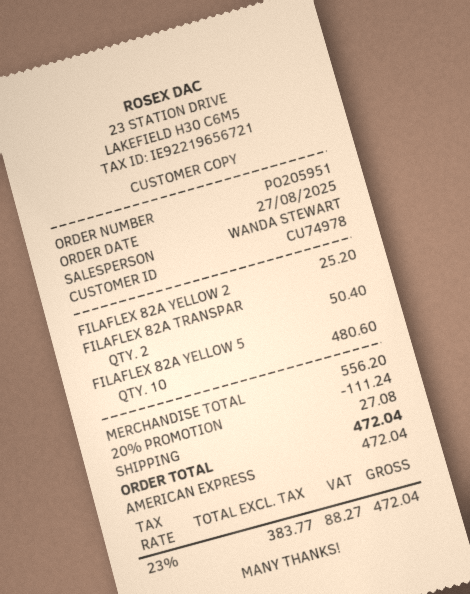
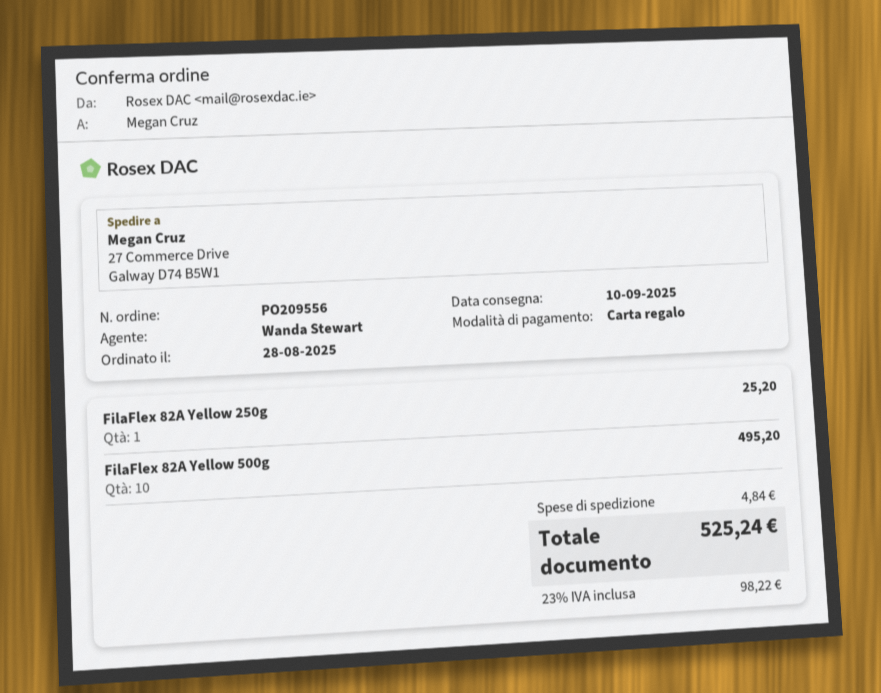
order number: PO205951 -> PO209556
order date: 2025-08-27 -> 2025-08-28
payment method: American Express -> gift card
FILAFLEX 82A TRANSPAR: 2 for 50.40 -> none
FILAFLEX 82A YELLOW 5: 10 for 480.60 -> 10 for 495.20
discount: 20% = 111.24 -> none
shipping: 27.08 -> 4.84
tax: 23% = 88.27 -> 23% = 98.22
total: 472.04 -> 525.24

